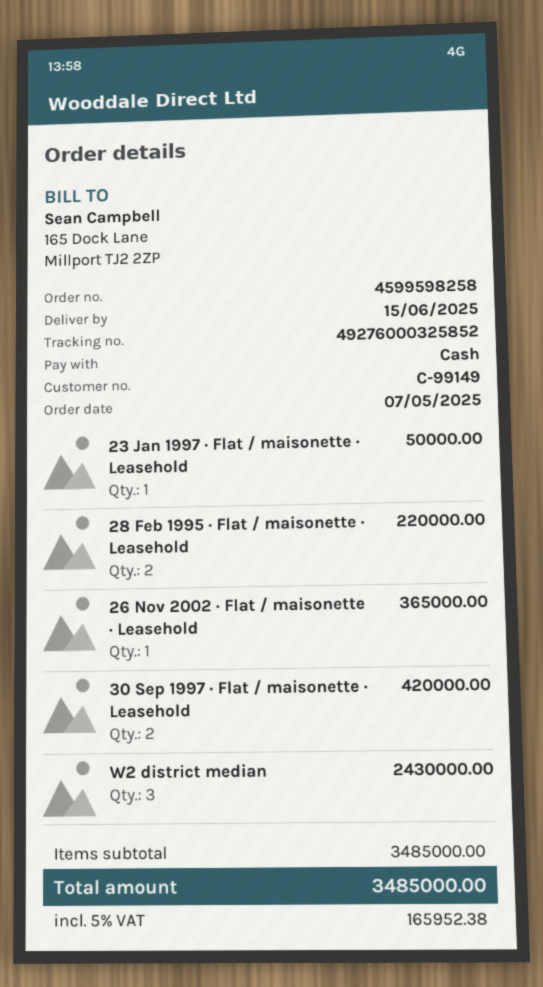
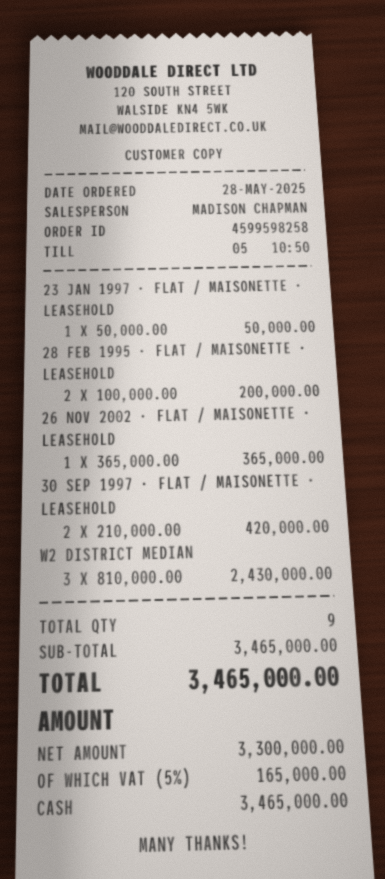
order date: 2025-05-07 -> 2025-05-28
28 Feb 1995 · Flat / maisonette · Leasehold: 2 for 220000.00 -> 2 for 200000.00
subtotal: 3485000.00 -> 3465000.00
tax: 5% = 165952.38 -> 5% = 165000.00
total: 3485000.00 -> 3465000.00

